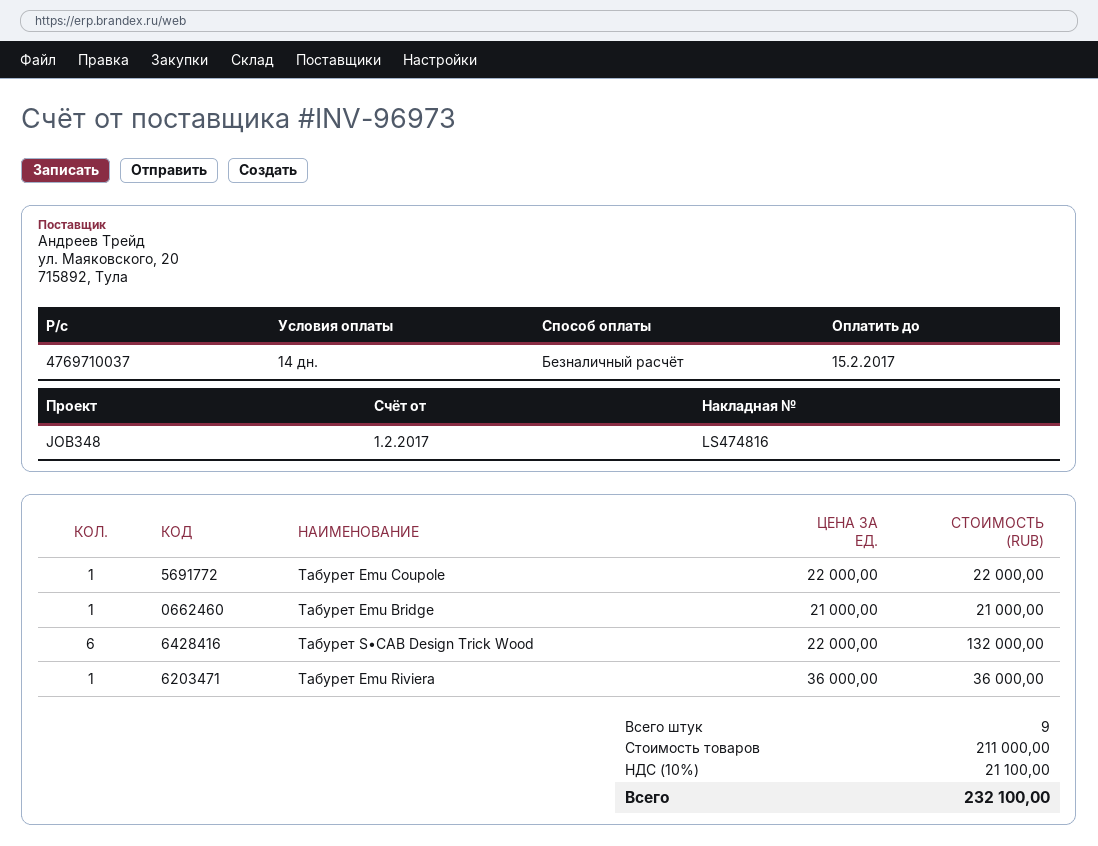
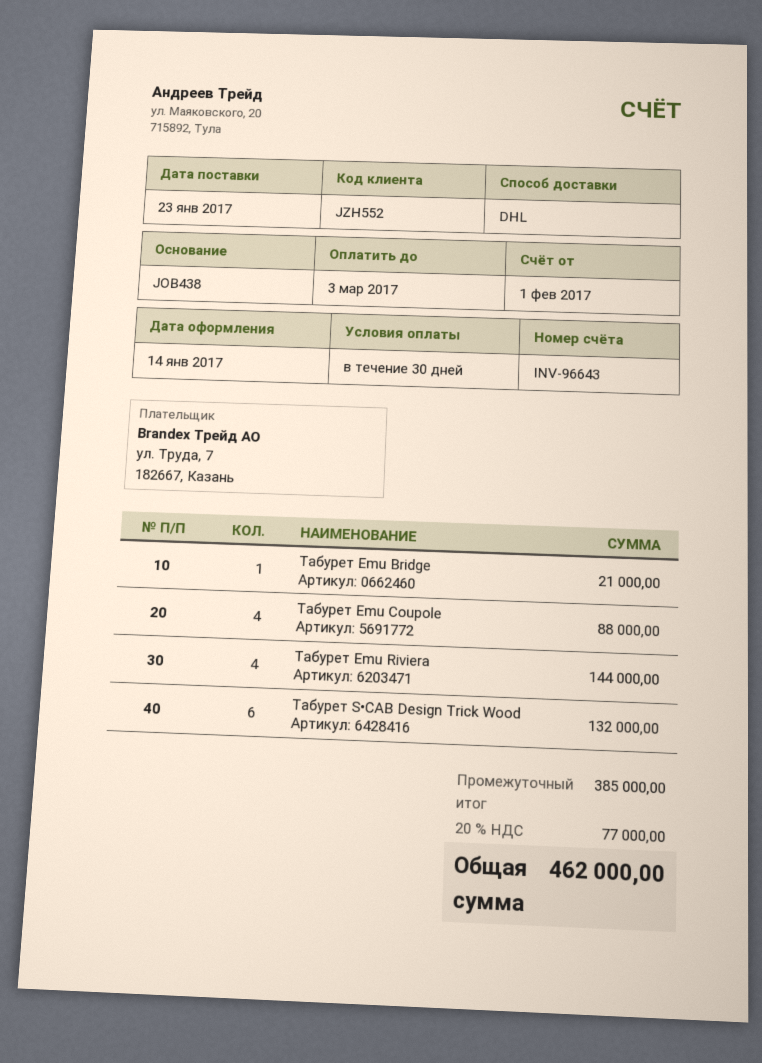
invoice number: INV-96973 -> INV-96643
payment terms: 14 days -> 30 days
due date: 2017-02-15 -> 2017-03-03
reference: JOB348 -> JOB438
Табурет Emu Coupole: 1 for 22000.00 -> 4 for 88000.00
Табурет Emu Riviera: 1 for 36000.00 -> 4 for 144000.00
subtotal: 211000.00 -> 385000.00
tax: 10% = 21100.00 -> 20% = 77000.00
total: 232100.00 -> 462000.00

